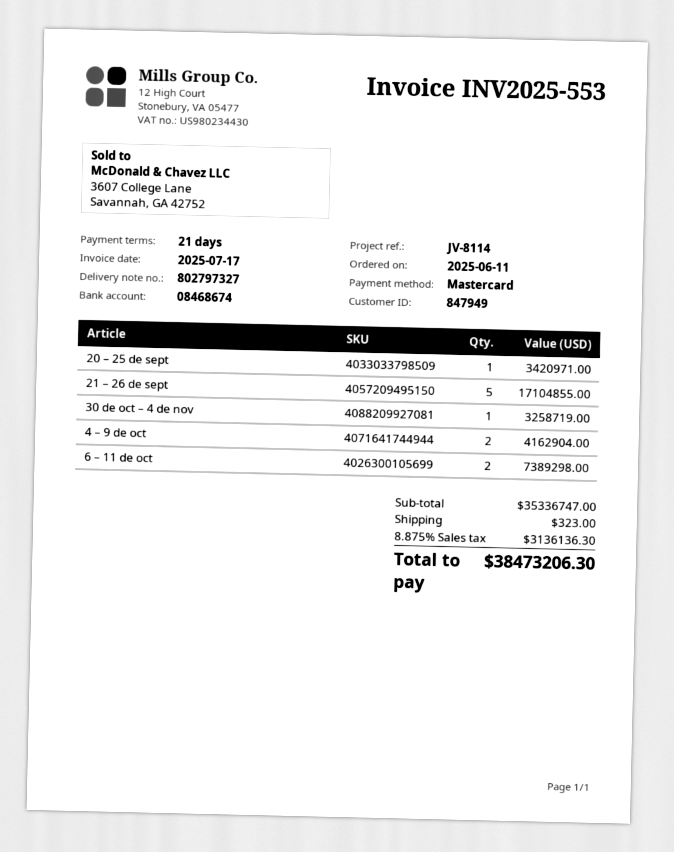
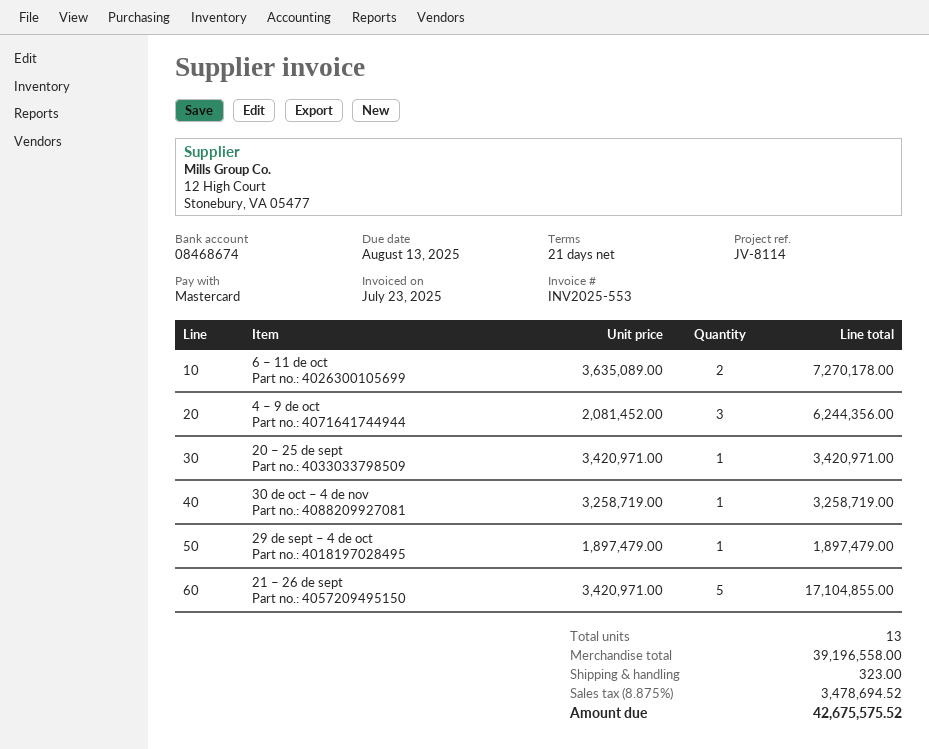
invoice date: 2025-07-17 -> 2025-07-23
4 – 9 de oct: 2 for 4162904.00 -> 3 for 6244356.00
6 – 11 de oct: 2 for 7389298.00 -> 2 for 7270178.00
29 de sept – 4 de oct: none -> 1 for 1897479.00
subtotal: 35336747.00 -> 39196558.00
tax: 8.875% = 3136136.30 -> 8.875% = 3478694.52
total: 38473206.30 -> 42675575.52

